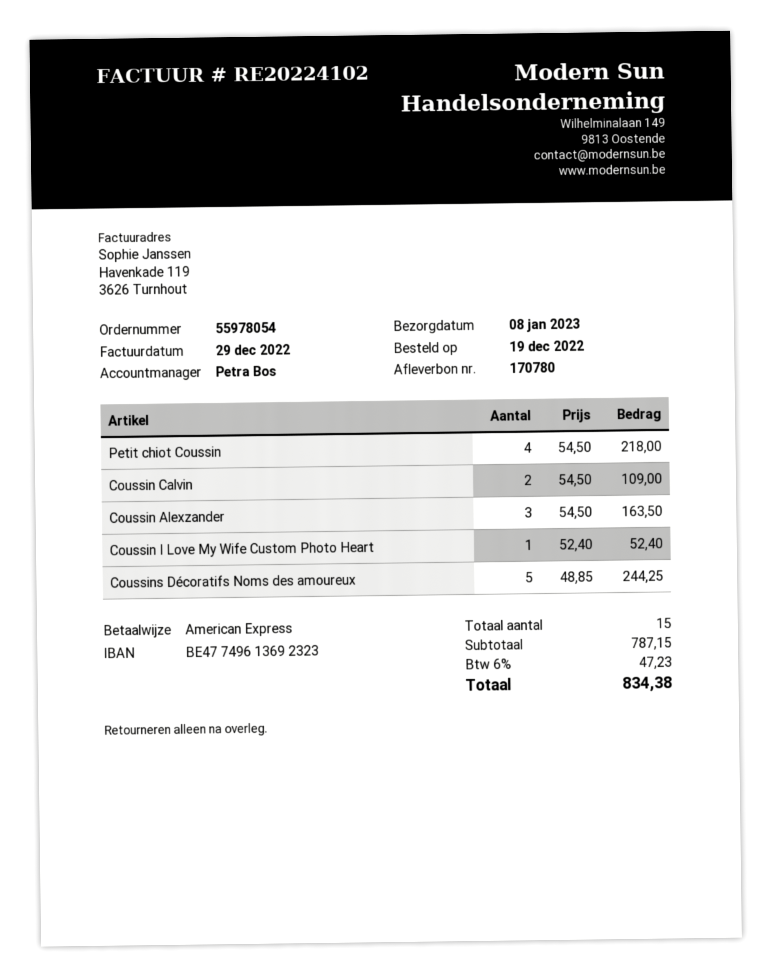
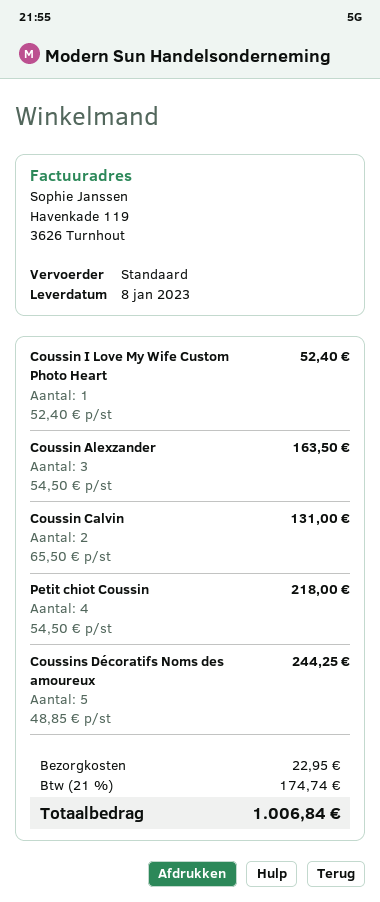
Coussin Calvin: 2 x 54.50 = 109.00 -> 2 x 65.50 = 131.00
shipping: none -> 22.95
tax: 6% = 47.23 -> 21% = 174.74
total: 834.38 -> 1006.84

